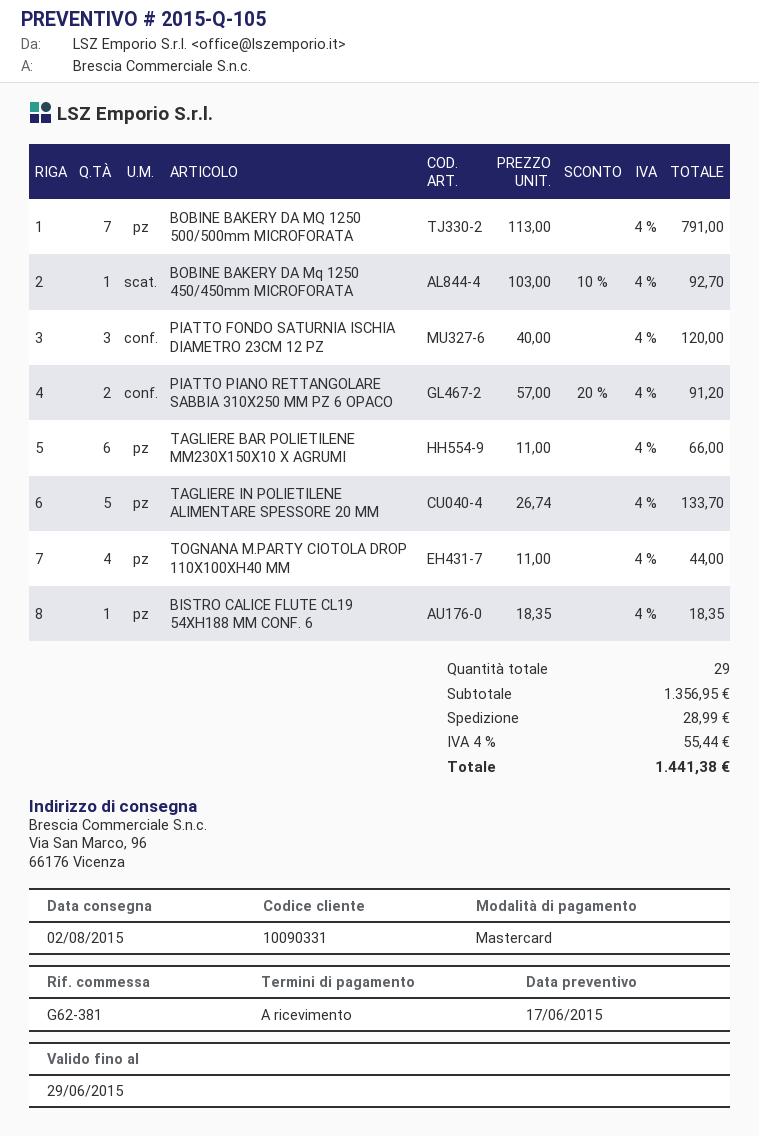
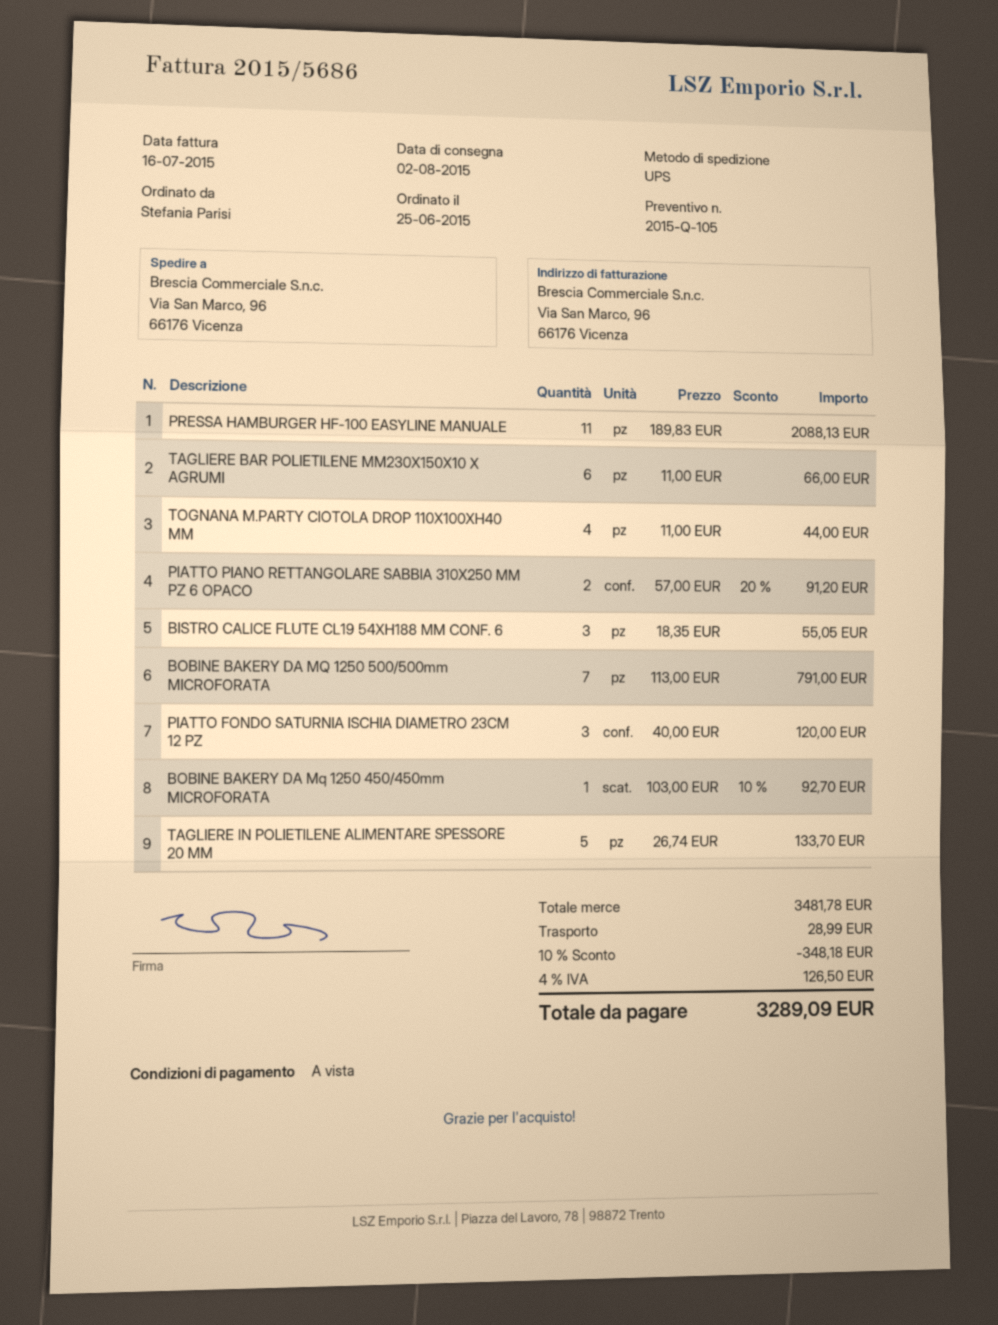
BISTRO CALICE FLUTE CL19 54XH188 MM CONF. 6: 1 x 18.35 = 18.35 -> 3 x 18.35 = 55.05
PRESSA HAMBURGER HF-100 EASYLINE MANUALE: none -> 11 x 189.83 = 2088.13
subtotal: 1356.95 -> 3481.78
discount: none -> 10% = 348.18
tax: 4% = 55.44 -> 4% = 126.50
total: 1441.38 -> 3289.09

